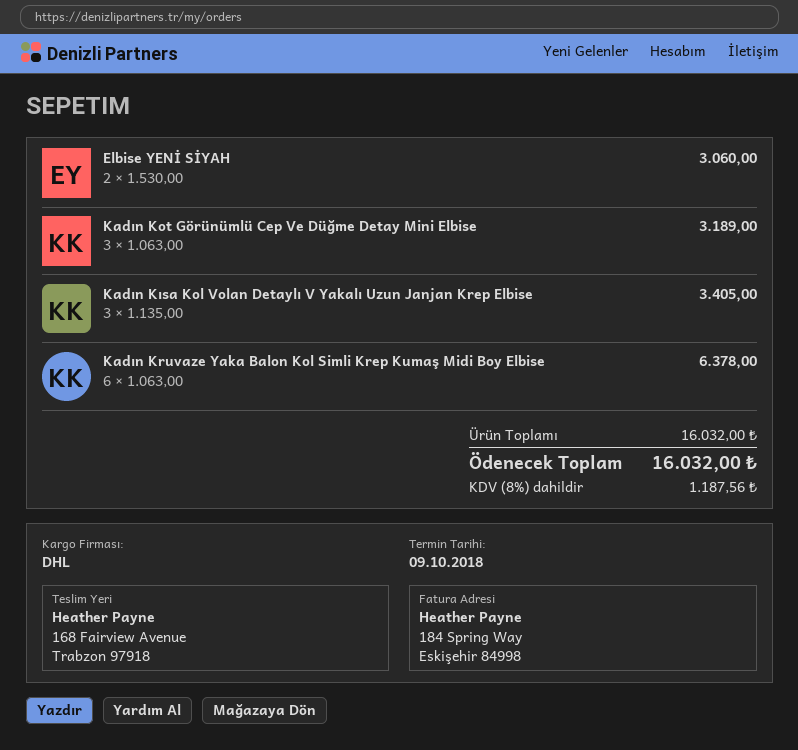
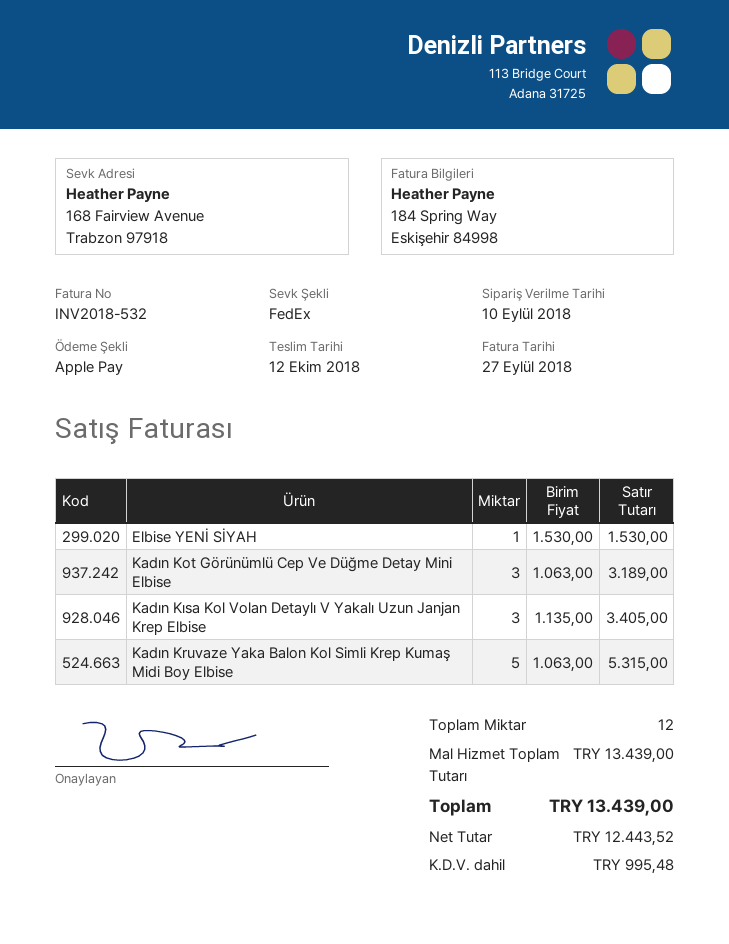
delivery date: 2018-10-09 -> 2018-10-12
shipping method: DHL -> FedEx
Elbise YENİ SİYAH: 2 x 1530.00 = 3060.00 -> 1 x 1530.00 = 1530.00
Kadın Kruvaze Yaka Balon Kol Simli Krep Kumaş Midi Boy Elbise: 6 x 1063.00 = 6378.00 -> 5 x 1063.00 = 5315.00
subtotal: 16032.00 -> 13439.00
tax: 1187.56 -> 995.48
total: 16032.00 -> 13439.00

